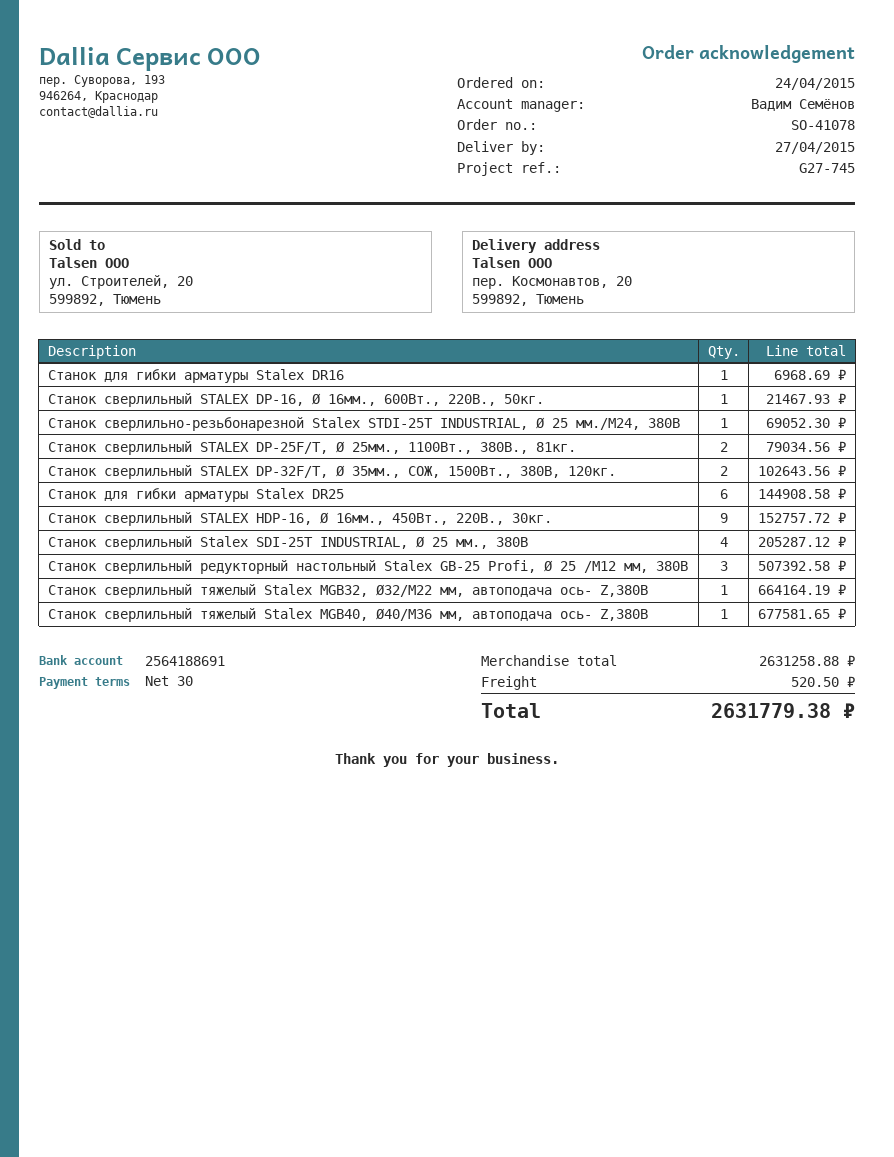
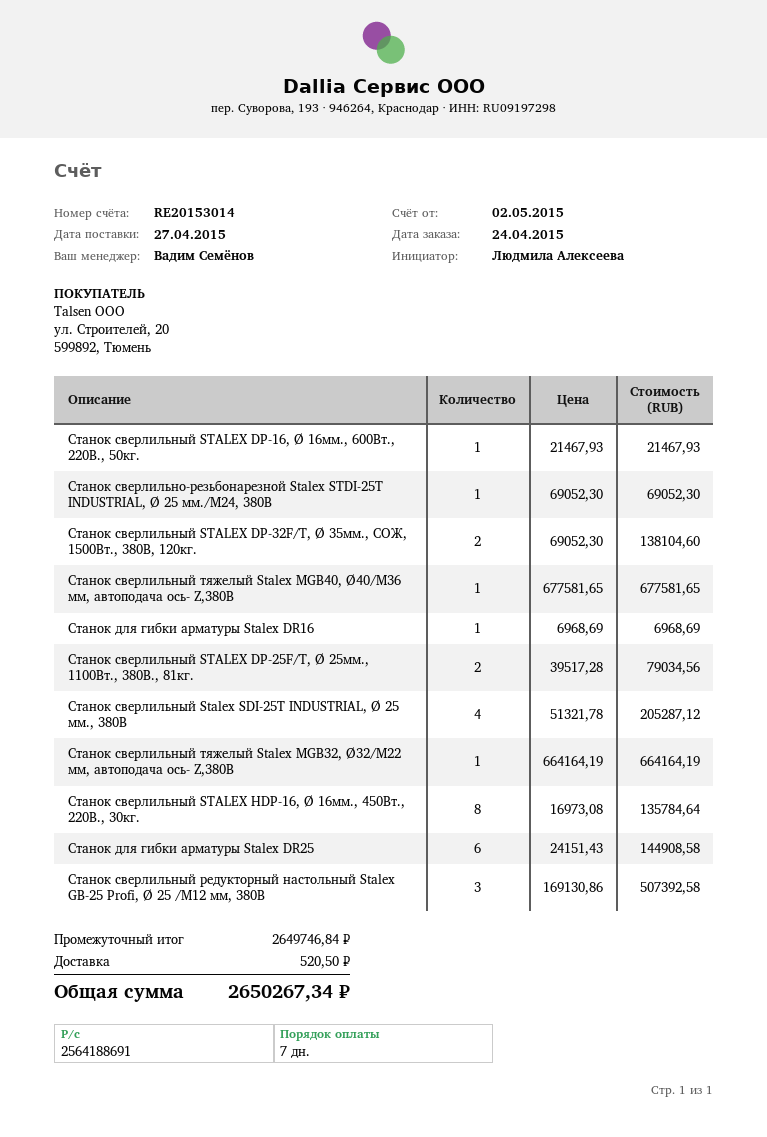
payment terms: 30 days -> 7 days
Станок сверлильный STALEX DP-32F/T, Ø 35мм., СОЖ, 1500Вт., 380В, 120кг.: 2 for 102643.56 -> 2 for 138104.60
Станок сверлильный STALEX HDP-16, Ø 16мм., 450Вт., 220В., 30кг.: 9 for 152757.72 -> 8 for 135784.64
subtotal: 2631258.88 -> 2649746.84
total: 2631779.38 -> 2650267.34

